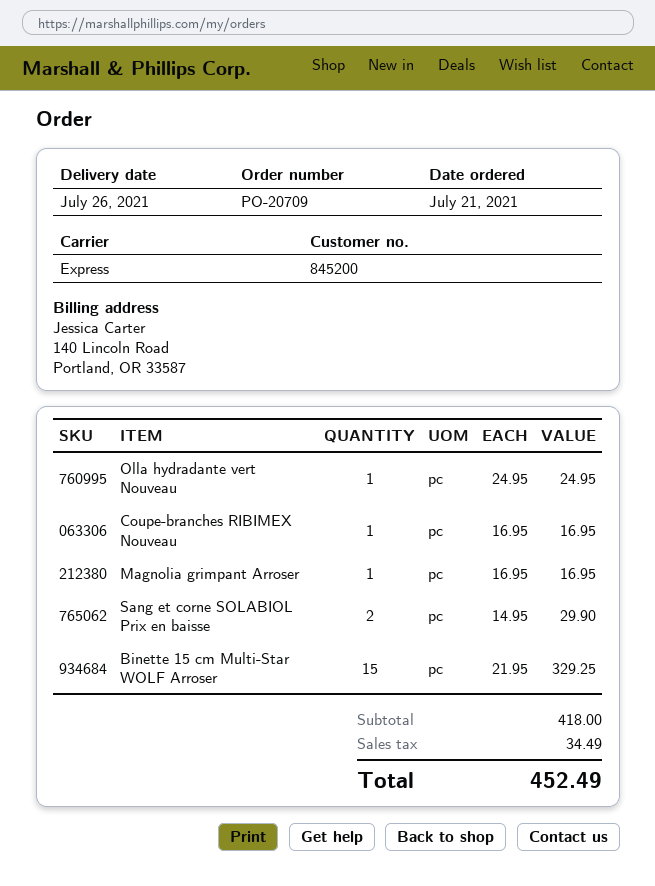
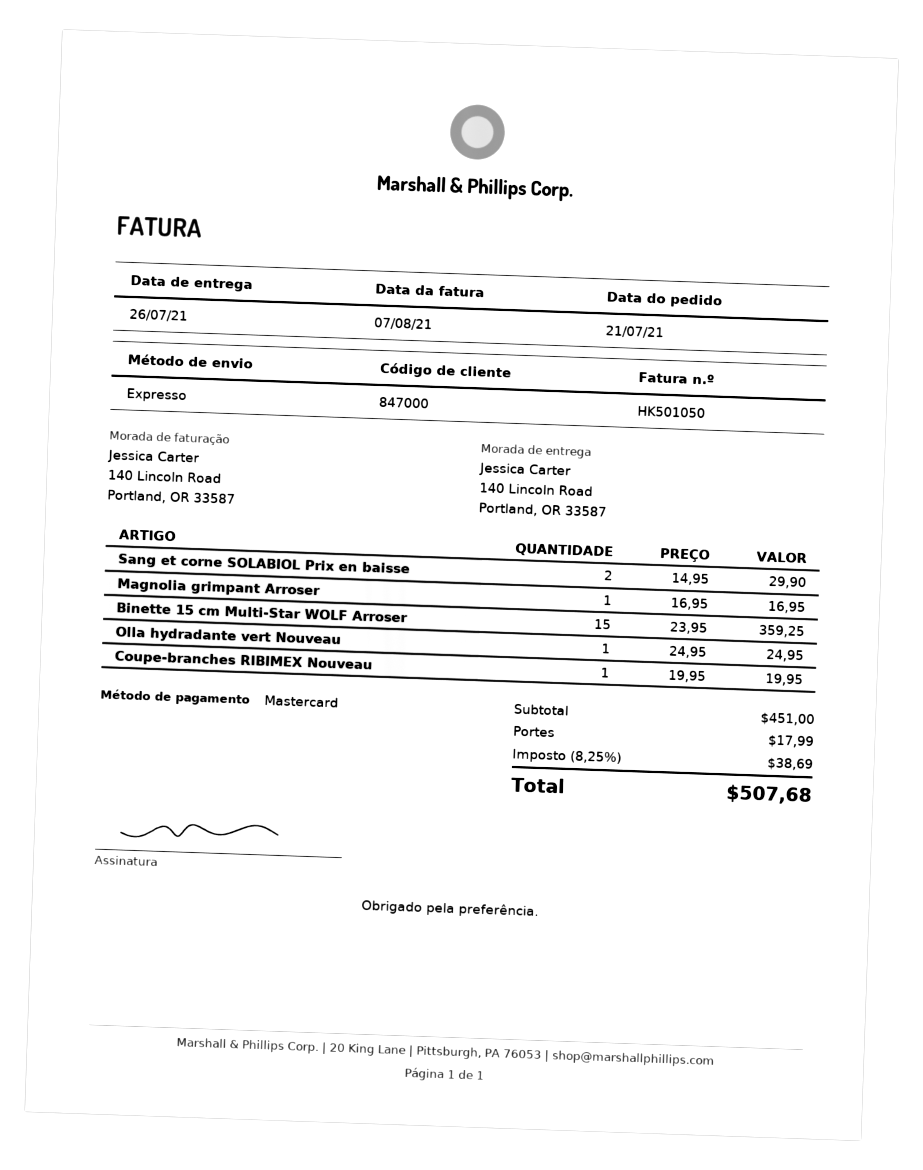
customer number: 845200 -> 847000
Coupe-branches RIBIMEX Nouveau: 1 x 16.95 = 16.95 -> 1 x 19.95 = 19.95
Binette 15 cm Multi-Star WOLF Arroser: 15 x 21.95 = 329.25 -> 15 x 23.95 = 359.25
subtotal: 418.00 -> 451.00
shipping: none -> 17.99
tax: 34.49 -> 38.69
total: 452.49 -> 507.68

